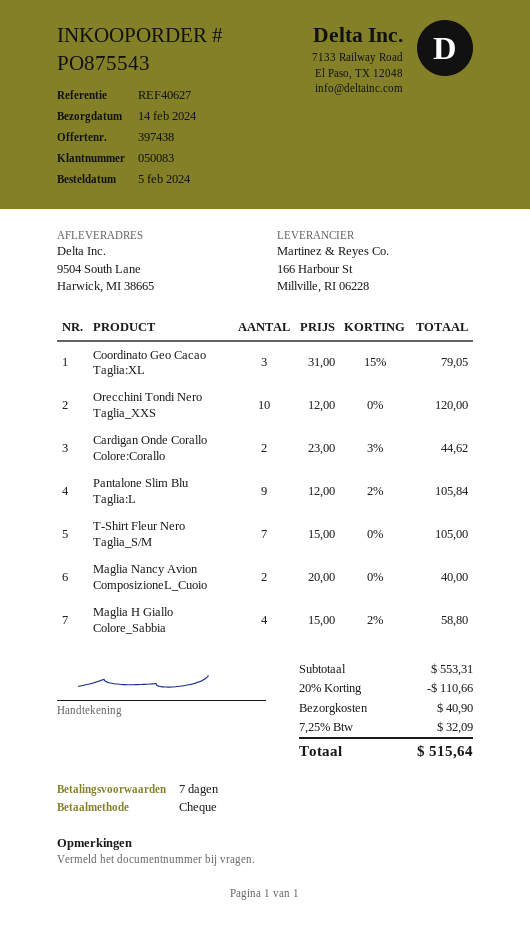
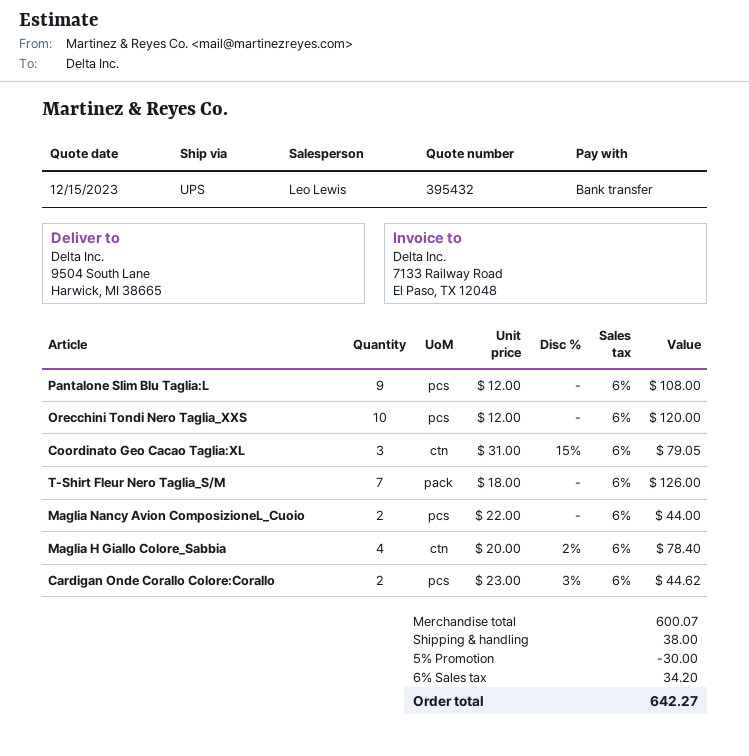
quote number: 397438 -> 395432
payment method: cheque -> bank transfer
Pantalone Slim Blu Taglia:L: 9 x 12.00 - 2% = 105.84 -> 9 x 12.00 = 108.00
T-Shirt Fleur Nero Taglia_S/M: 7 x 15.00 = 105.00 -> 7 x 18.00 = 126.00
Maglia Nancy Avion ComposizioneL_Cuoio: 2 x 20.00 = 40.00 -> 2 x 22.00 = 44.00
Maglia H Giallo Colore_Sabbia: 4 x 15.00 - 2% = 58.80 -> 4 x 20.00 - 2% = 78.40
subtotal: 553.31 -> 600.07
discount: 20% = 110.66 -> 5% = 30.00
shipping: 40.90 -> 38.00
tax: 7.25% = 32.09 -> 6% = 34.20
total: 515.64 -> 642.27

